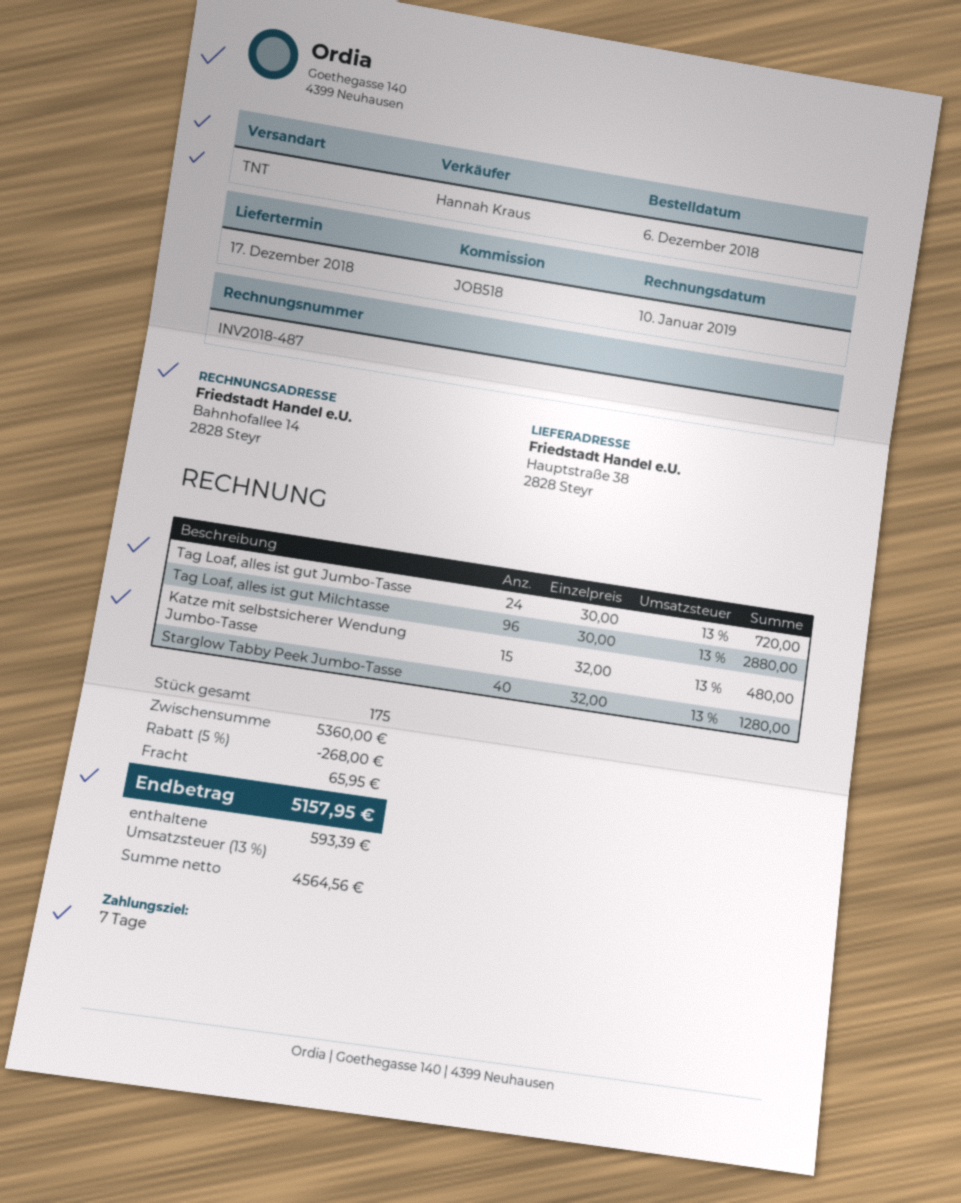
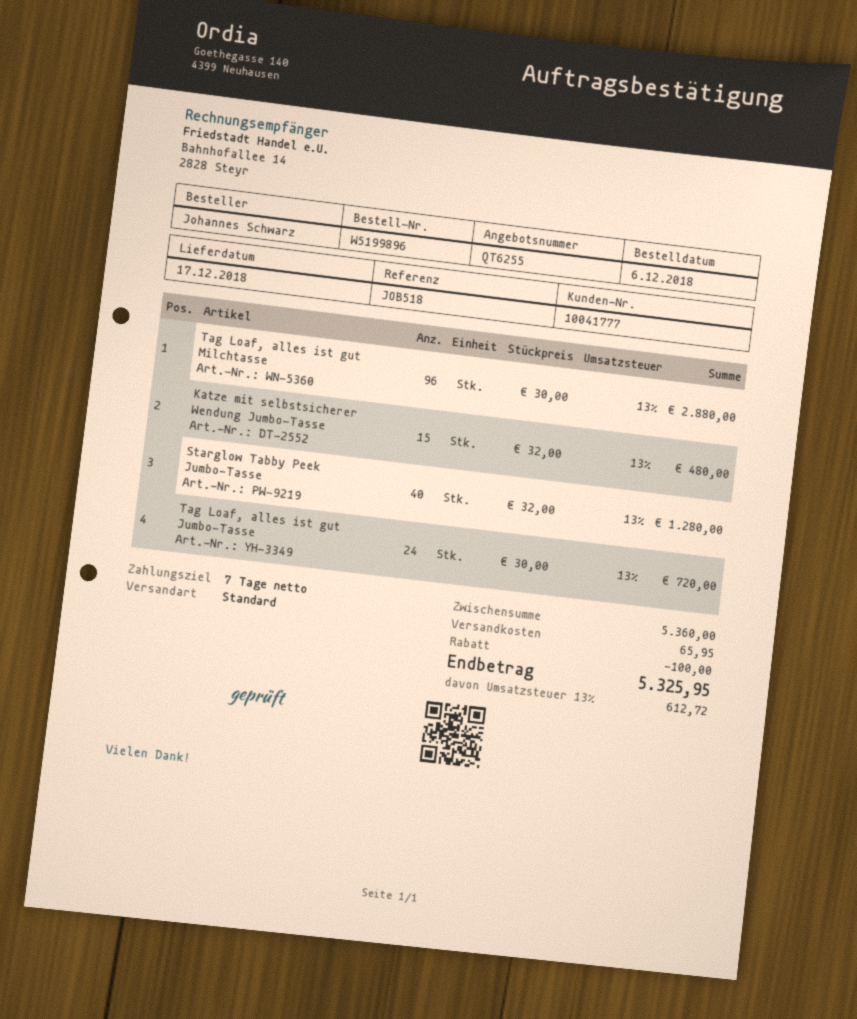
shipping method: TNT -> standard
discount: 268.00 -> 100.00
tax: 13% = 593.39 -> 13% = 612.72
total: 5157.95 -> 5325.95

